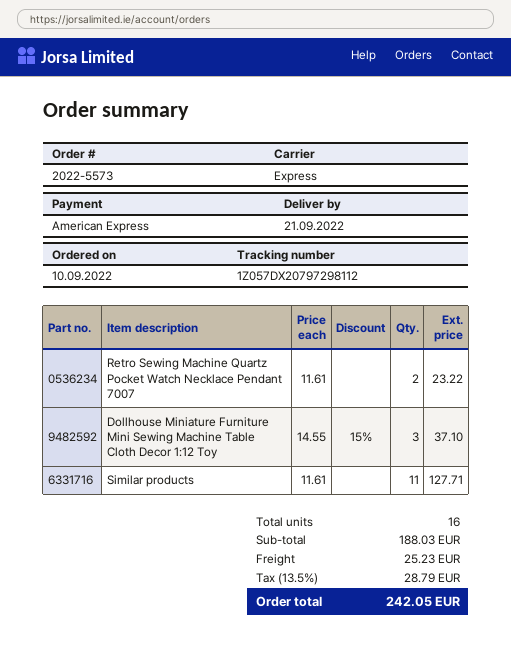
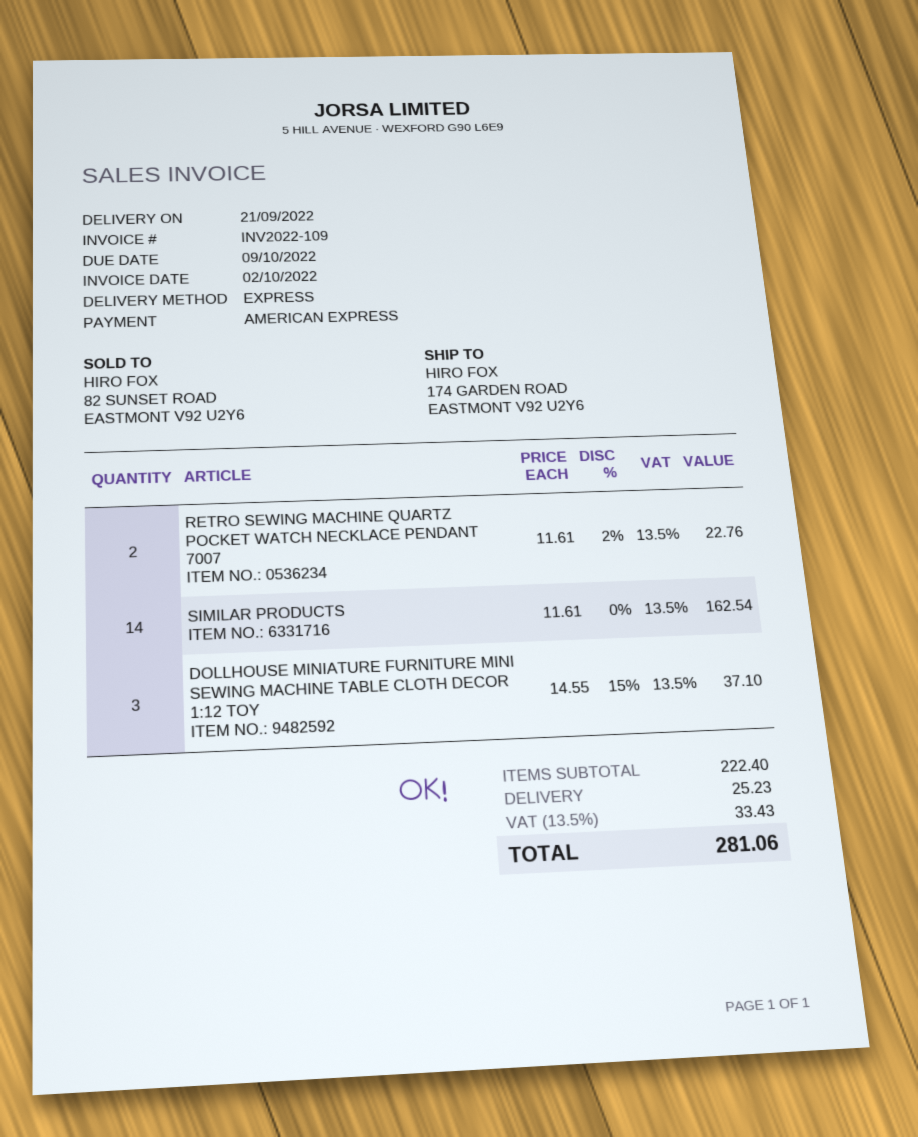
Retro Sewing Machine Quartz Pocket Watch Necklace Pendant 7007: 2 x 11.61 = 23.22 -> 2 x 11.61 - 2% = 22.76
Similar products: 11 x 11.61 = 127.71 -> 14 x 11.61 = 162.54
subtotal: 188.03 -> 222.40
tax: 13.5% = 28.79 -> 13.5% = 33.43
total: 242.05 -> 281.06

